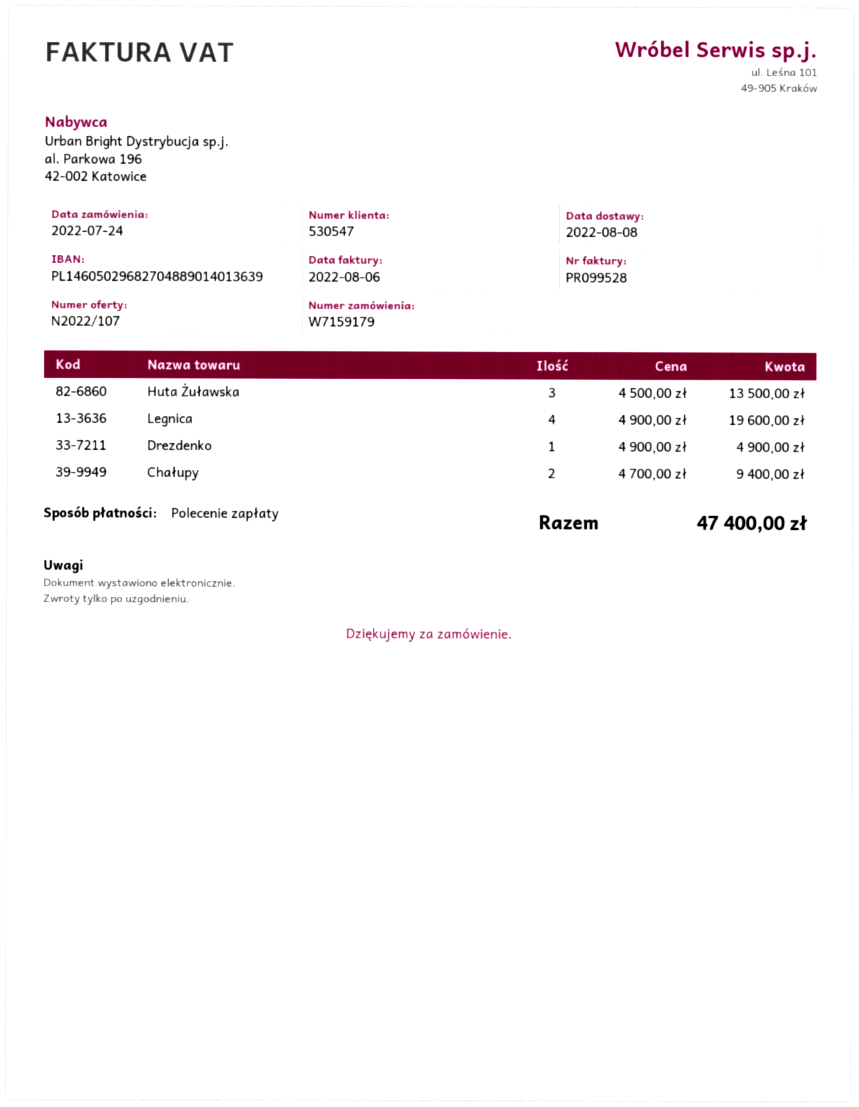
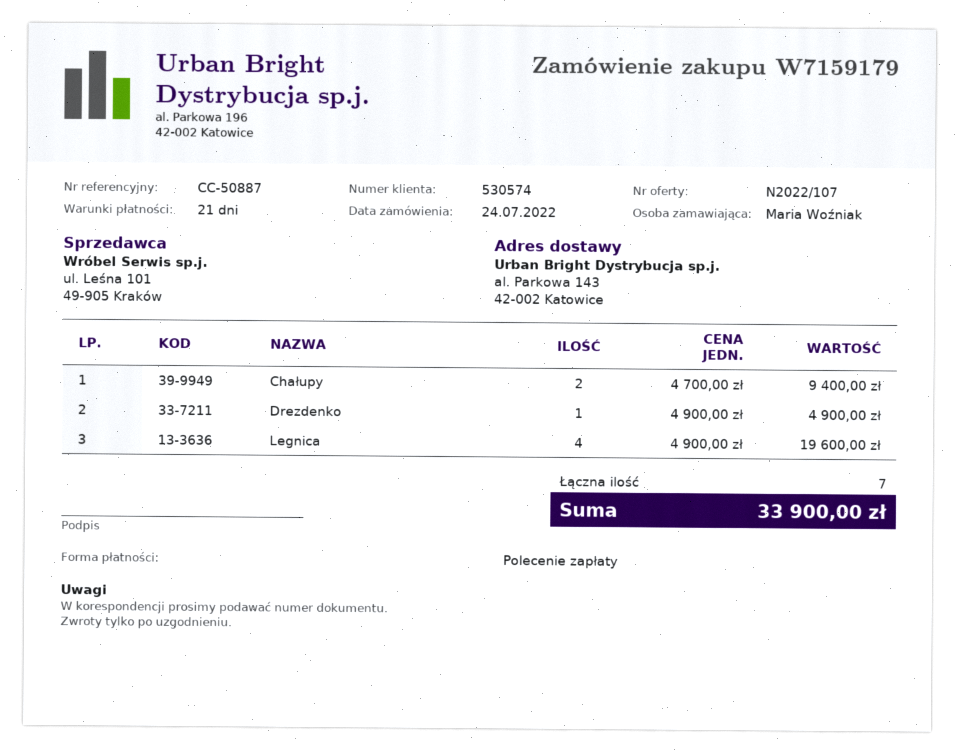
customer number: 530547 -> 530574
Huta Żuławska: 3 x 4500.00 = 13500.00 -> none
total: 47400.00 -> 33900.00

